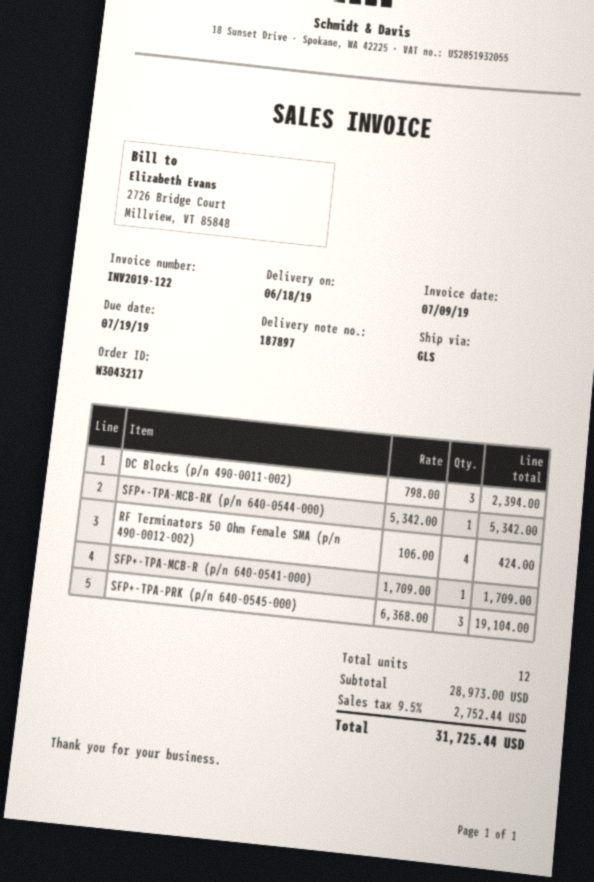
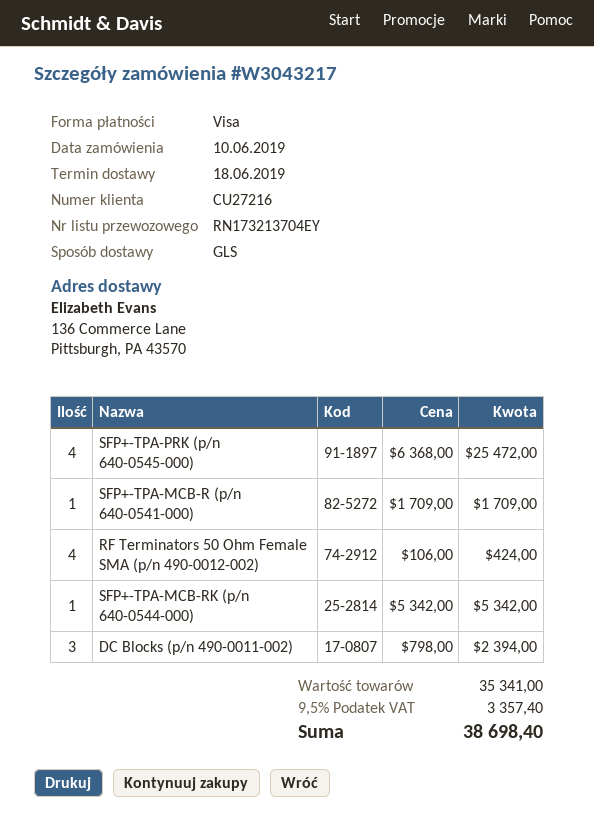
SFP+-TPA-PRK (p/n 640-0545-000): 3 x 6368.00 = 19104.00 -> 4 x 6368.00 = 25472.00
subtotal: 28973.00 -> 35341.00
tax: 9.5% = 2752.44 -> 9.5% = 3357.40
total: 31725.44 -> 38698.40

